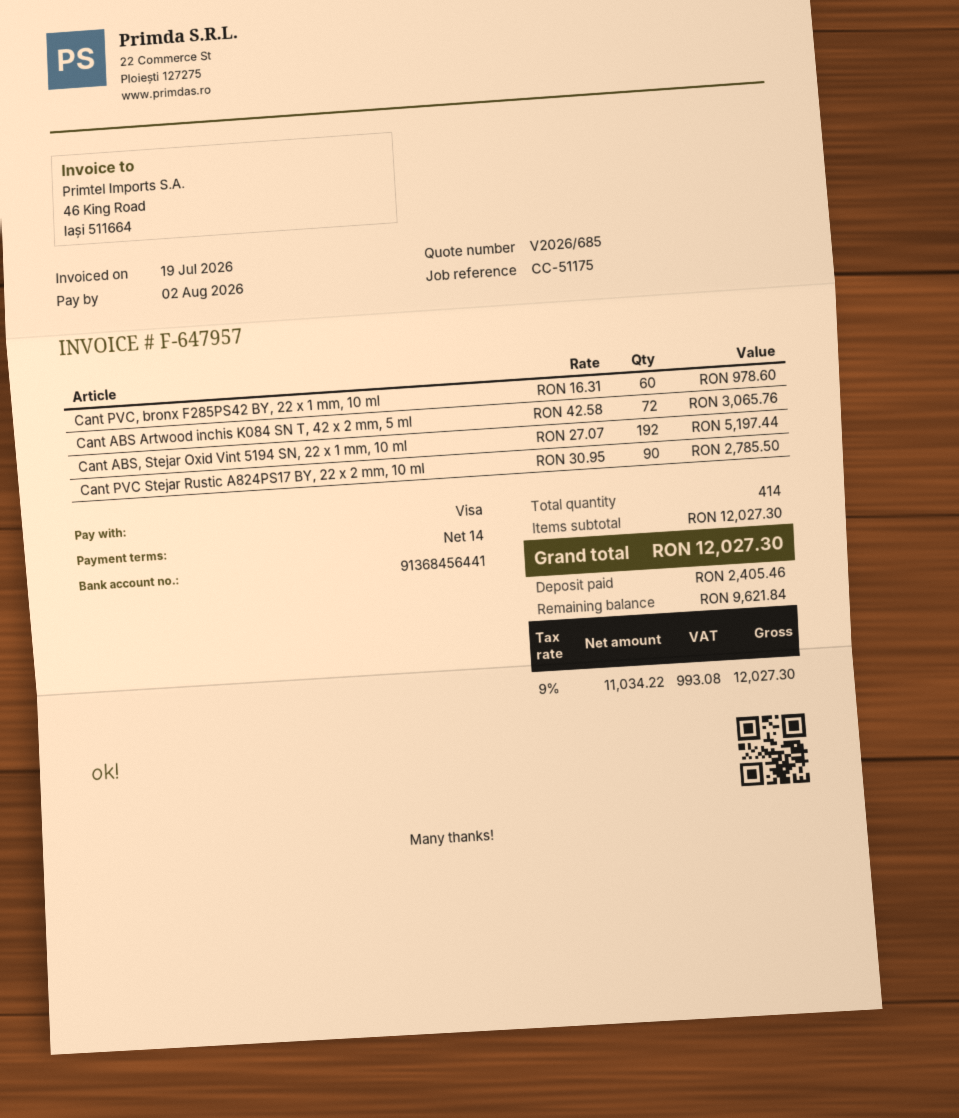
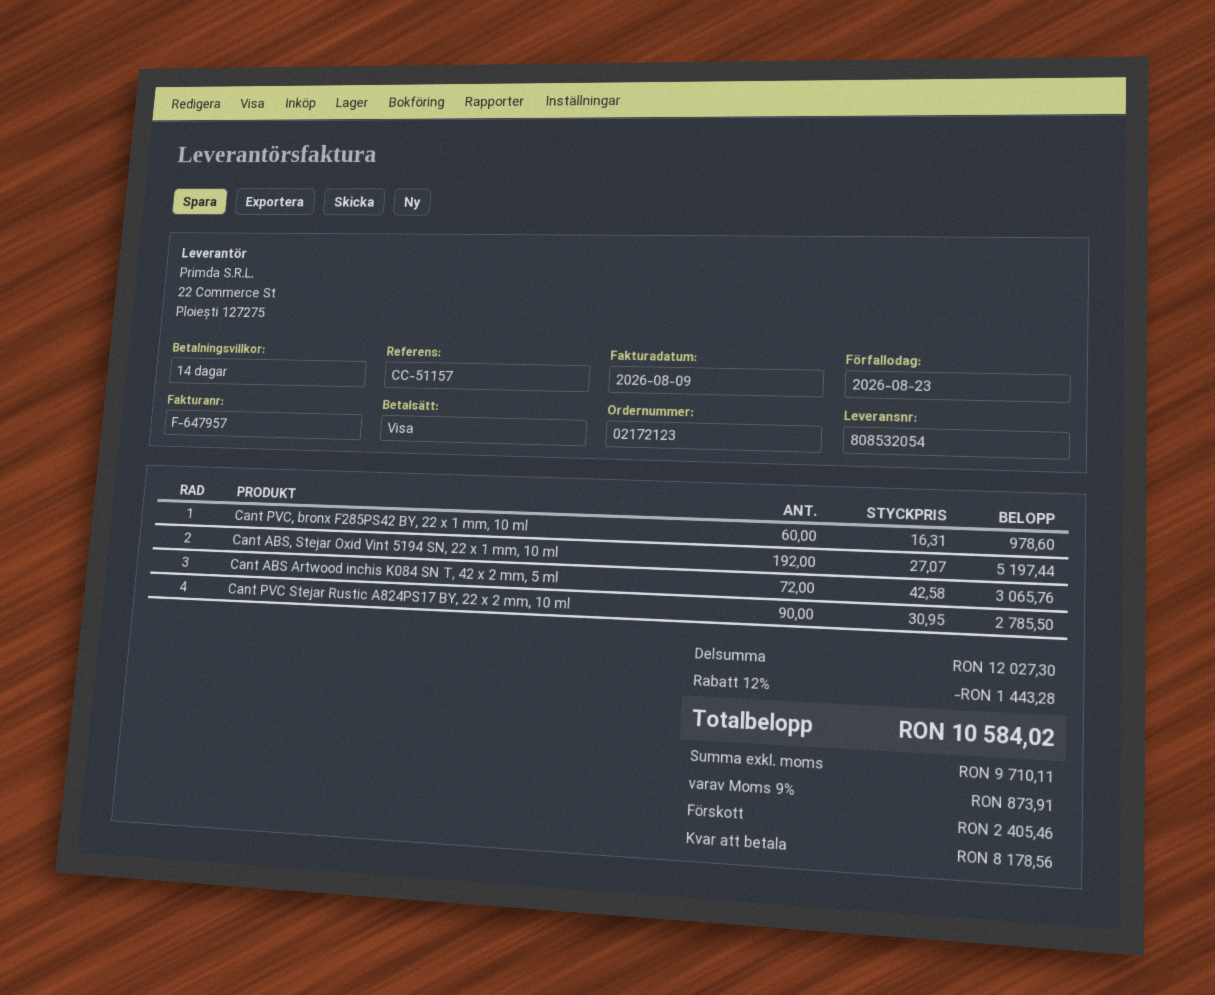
invoice date: 2026-07-19 -> 2026-08-09
due date: 2026-08-02 -> 2026-08-23
reference: CC-51175 -> CC-51157
discount: none -> 12% = 1443.28
net: 11034.22 -> 9710.11
tax: 9% = 993.08 -> 9% = 873.91
total: 12027.30 -> 10584.02
balance: 9621.84 -> 8178.56

